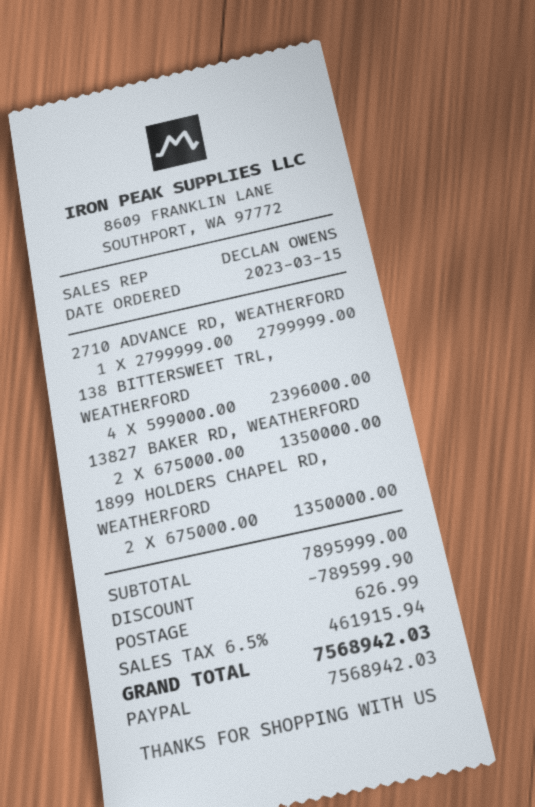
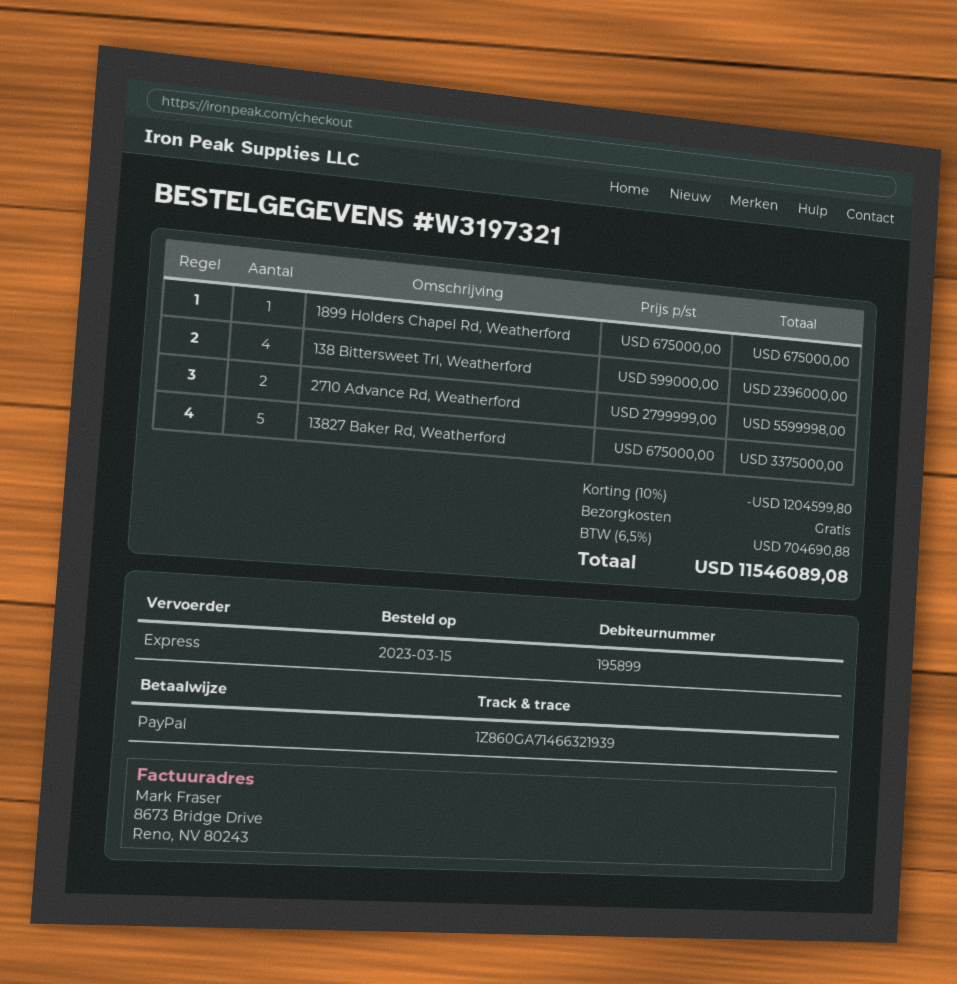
2710 ADVANCE RD, WEATHERFORD: 1 x 2799999.00 = 2799999.00 -> 2 x 2799999.00 = 5599998.00
13827 BAKER RD, WEATHERFORD: 2 x 675000.00 = 1350000.00 -> 5 x 675000.00 = 3375000.00
1899 HOLDERS CHAPEL RD, WEATHERFORD: 2 x 675000.00 = 1350000.00 -> 1 x 675000.00 = 675000.00
discount: 789599.90 -> 1204599.80
shipping: 626.99 -> 0.00
tax: 6.5% = 461915.94 -> 6.5% = 704690.88
total: 7568942.03 -> 11546089.08

